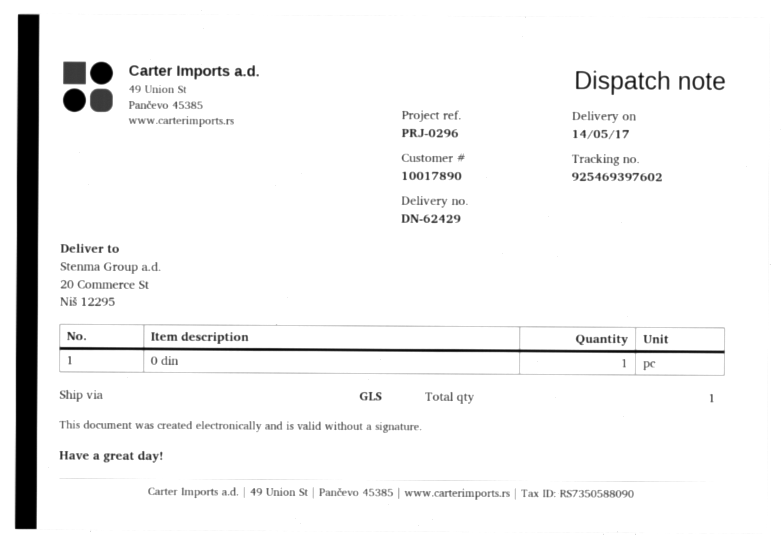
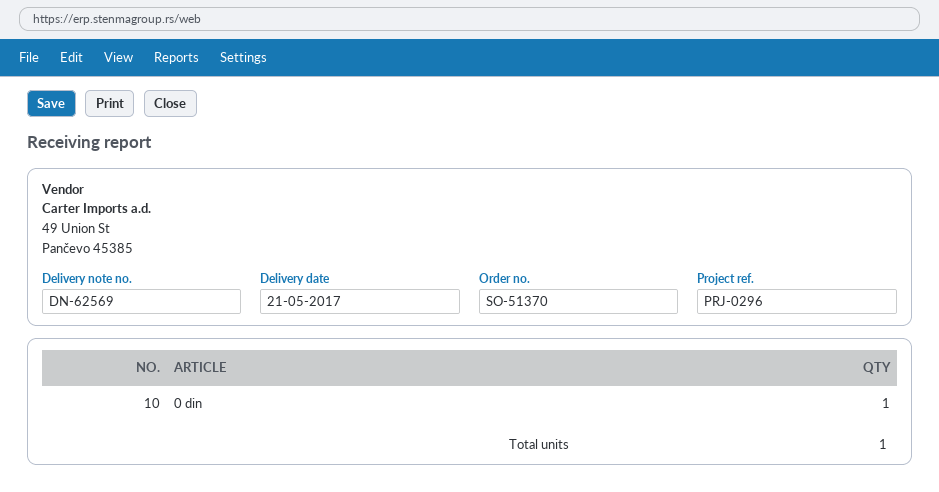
delivery note number: DN-62429 -> DN-62569
delivery date: 2017-05-14 -> 2017-05-21

